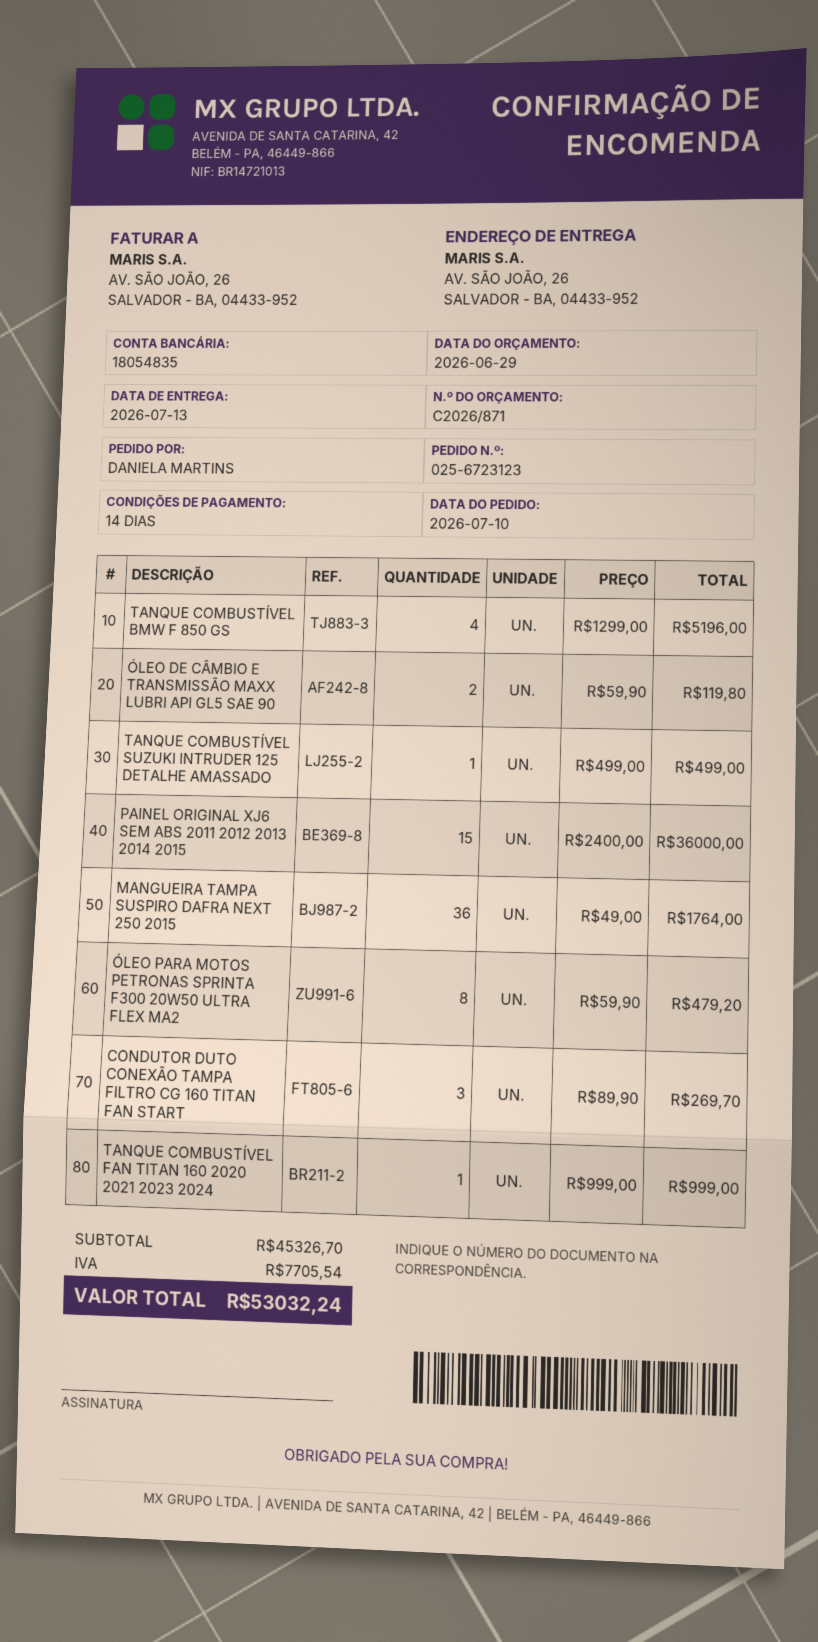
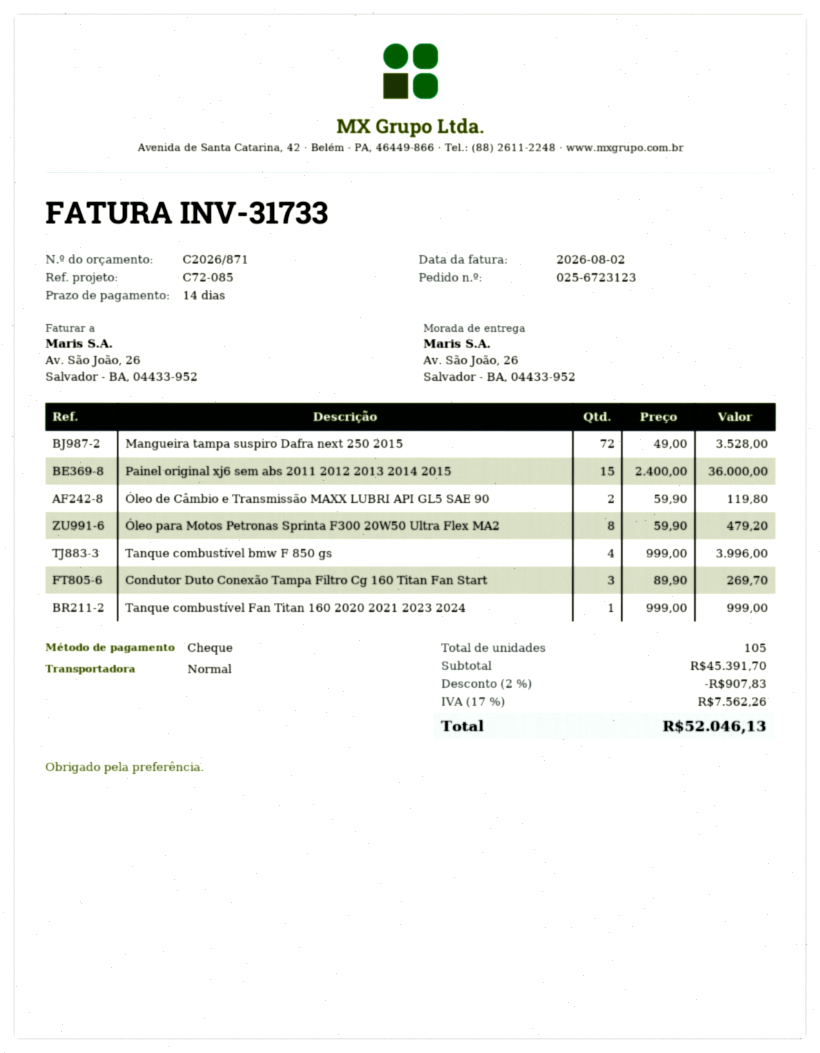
TANQUE COMBUSTÍVEL BMW F 850 GS: 4 x 1299.00 = 5196.00 -> 4 x 999.00 = 3996.00
TANQUE COMBUSTÍVEL SUZUKI INTRUDER 125 DETALHE AMASSADO: 1 x 499.00 = 499.00 -> none
MANGUEIRA TAMPA SUSPIRO DAFRA NEXT 250 2015: 36 x 49.00 = 1764.00 -> 72 x 49.00 = 3528.00
subtotal: 45326.70 -> 45391.70
discount: none -> 2% = 907.83
tax: 7705.54 -> 7562.26
total: 53032.24 -> 52046.13

